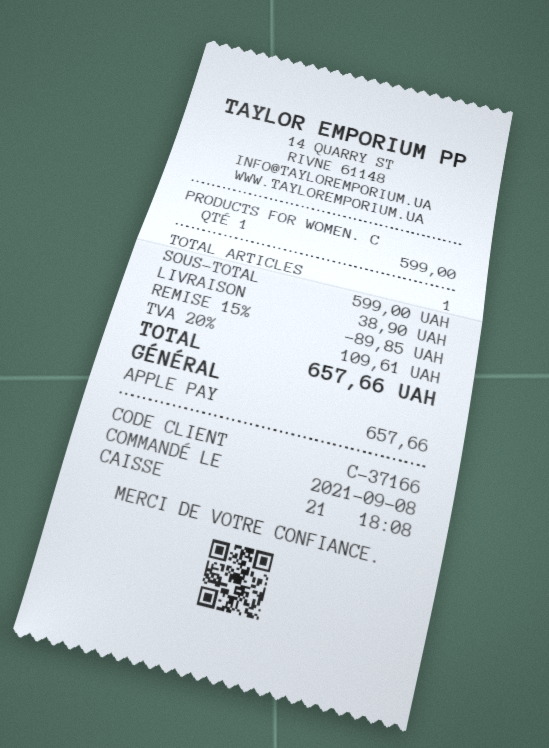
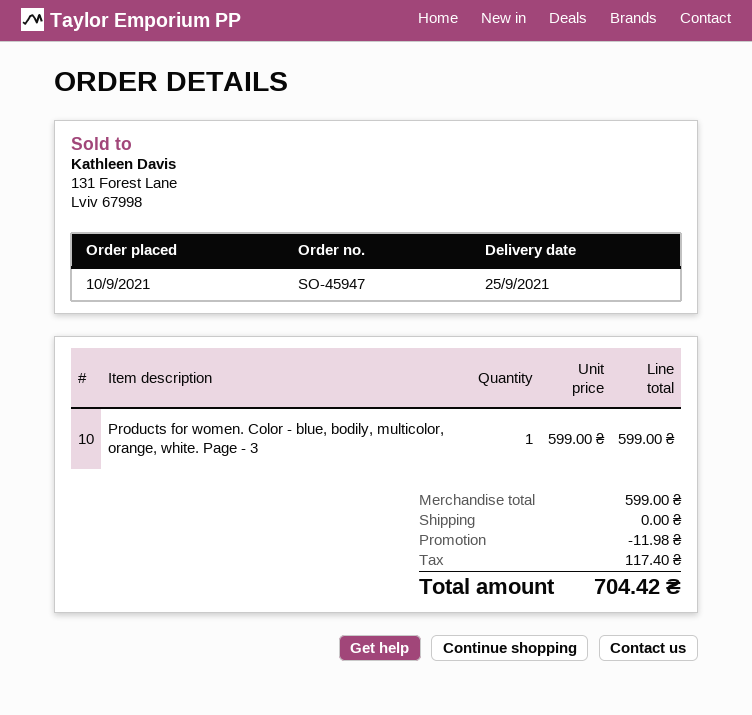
order date: 2021-09-08 -> 2021-09-10
discount: 89.85 -> 11.98
shipping: 38.90 -> 0.00
tax: 109.61 -> 117.40
total: 657.66 -> 704.42

